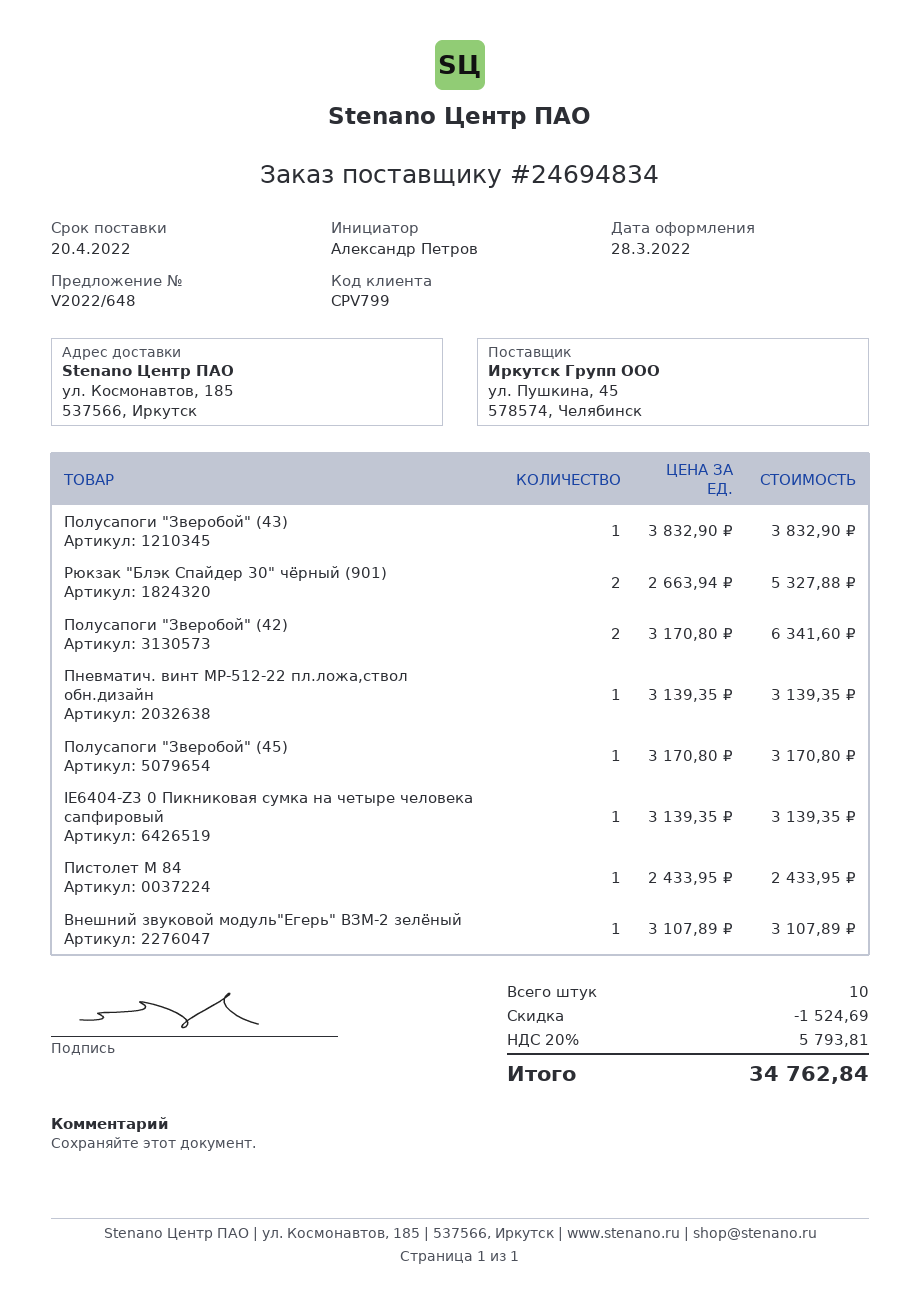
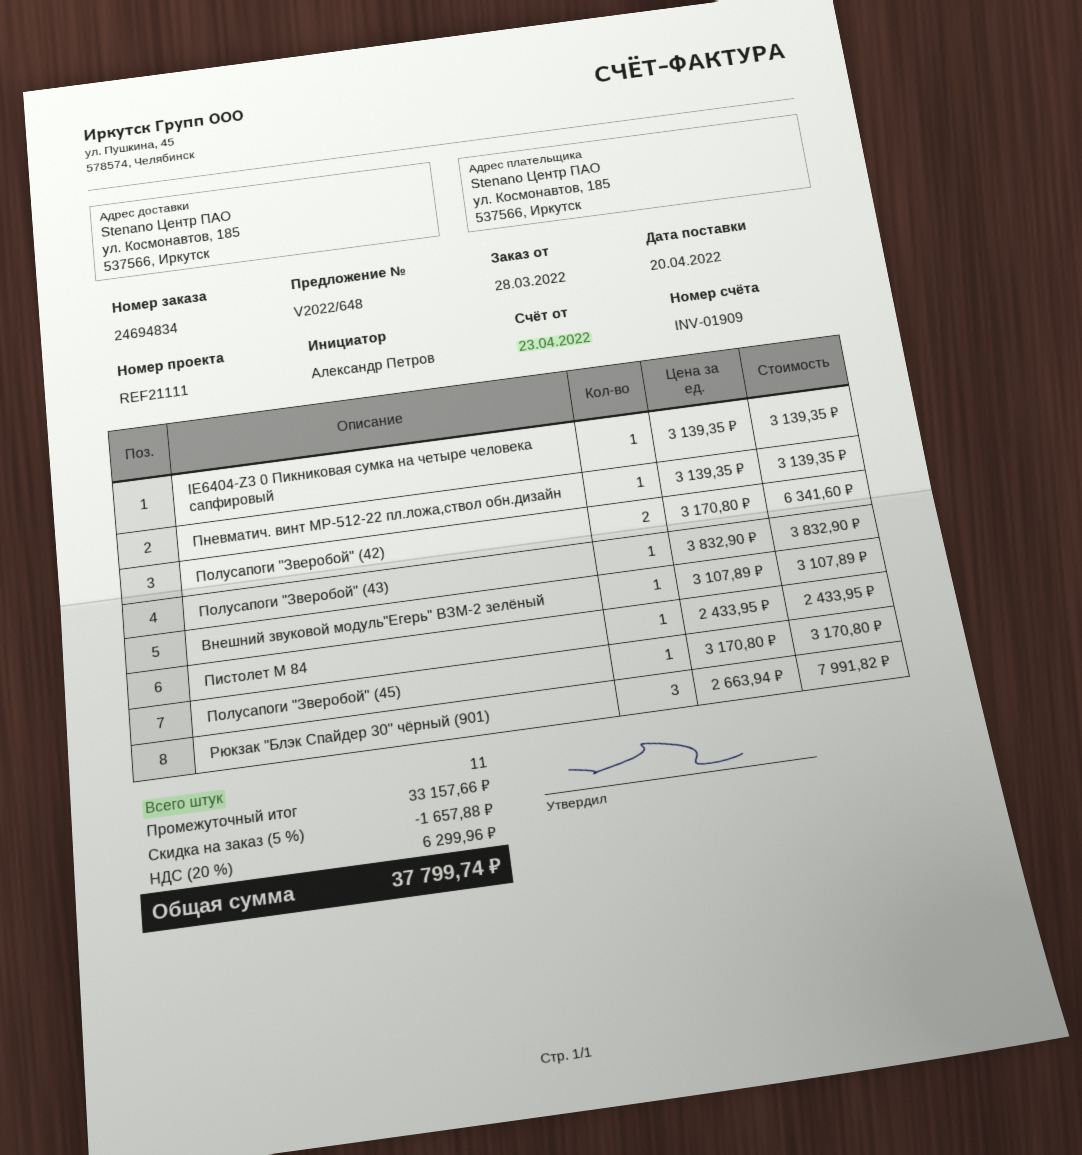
Рюкзак "Блэк Спайдер 30" чёрный (901): 2 x 2663.94 = 5327.88 -> 3 x 2663.94 = 7991.82
total quantity: 10 -> 11
discount: 1524.69 -> 1657.88
tax: 20% = 5793.81 -> 20% = 6299.96
total: 34762.84 -> 37799.74

